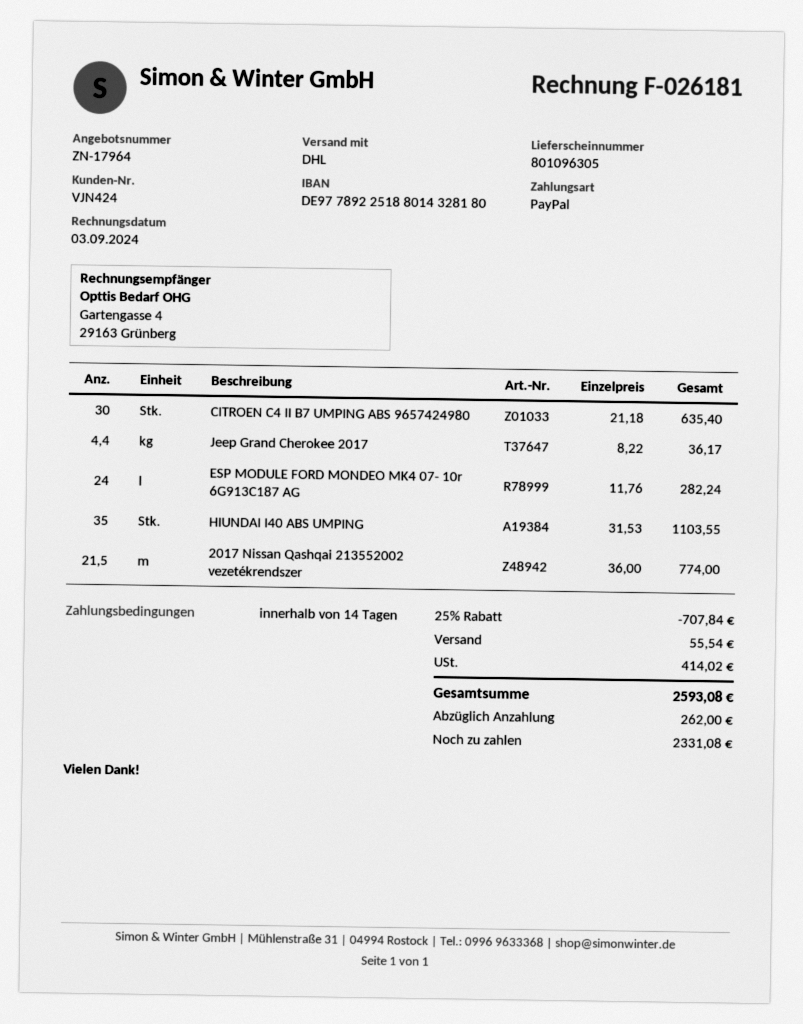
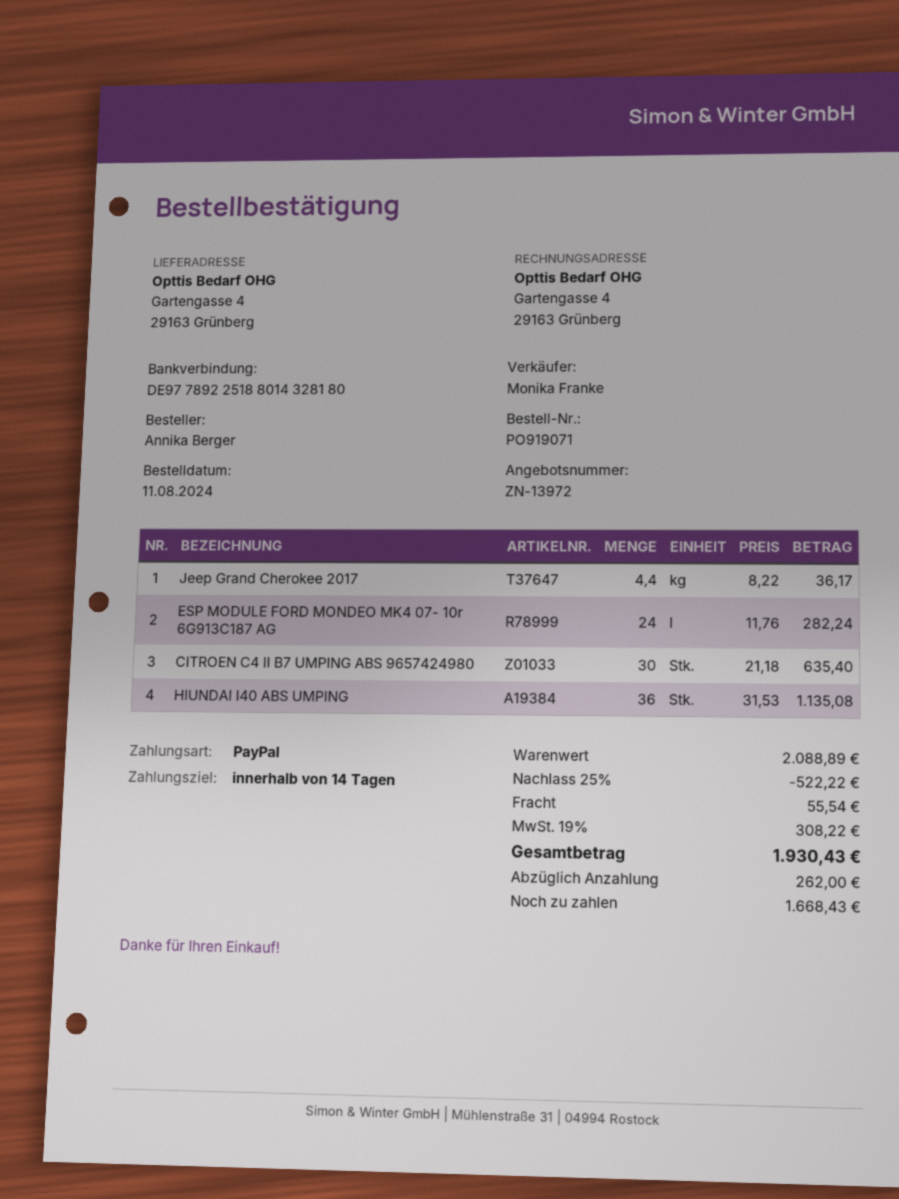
quote number: ZN-17964 -> ZN-13972
HIUNDAI I40 ABS UMPING: 35 x 31.53 = 1103.55 -> 36 x 31.53 = 1135.08
2017 Nissan Qashqai 213552002 vezetékrendszer: 21.5 x 36.00 = 774.00 -> none
discount: 25% = 707.84 -> 25% = 522.22
tax: 414.02 -> 308.22
total: 2593.08 -> 1930.43
balance: 2331.08 -> 1668.43

